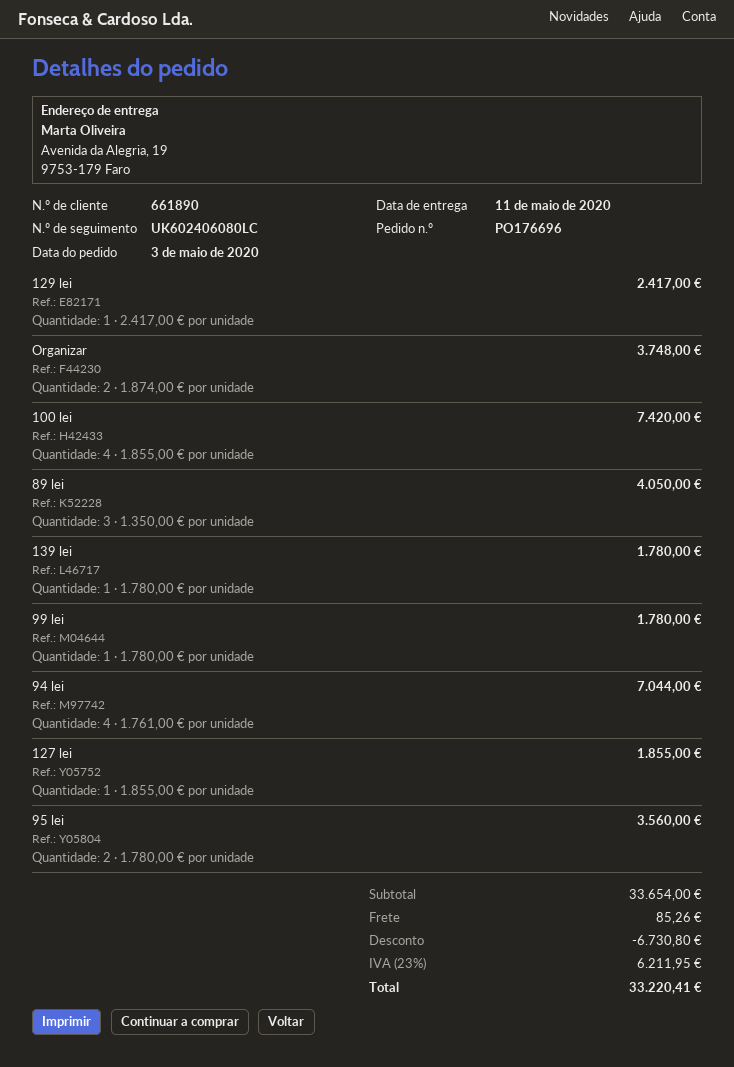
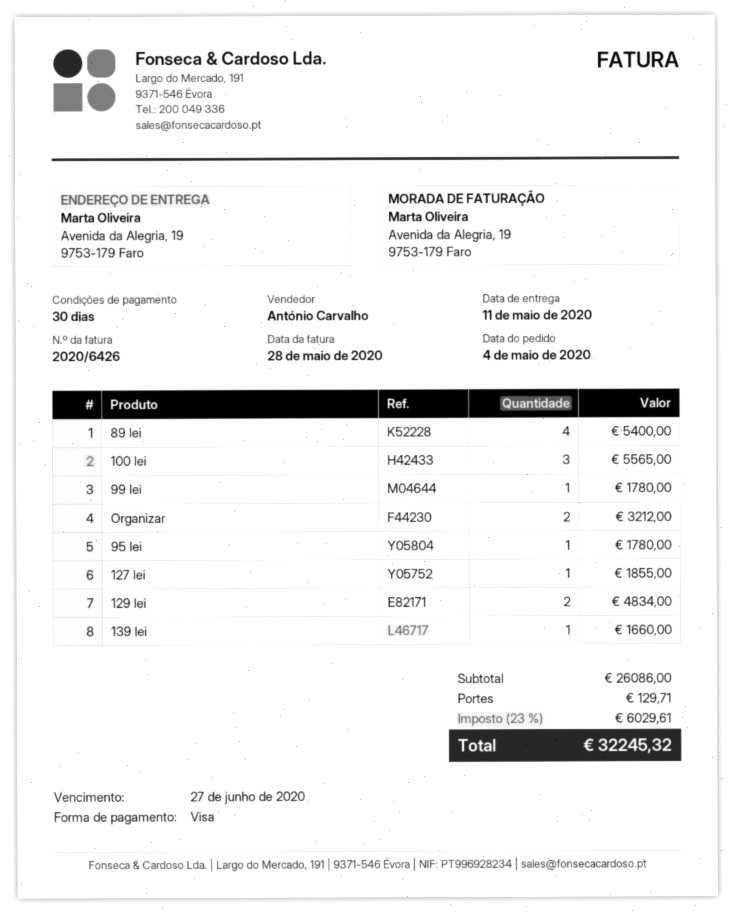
order date: 2020-05-03 -> 2020-05-04
129 lei: 1 for 2417.00 -> 2 for 4834.00
Organizar: 2 for 3748.00 -> 2 for 3212.00
100 lei: 4 for 7420.00 -> 3 for 5565.00
89 lei: 3 for 4050.00 -> 4 for 5400.00
139 lei: 1 for 1780.00 -> 1 for 1660.00
94 lei: 4 for 7044.00 -> none
95 lei: 2 for 3560.00 -> 1 for 1780.00
subtotal: 33654.00 -> 26086.00
discount: 6730.80 -> none
shipping: 85.26 -> 129.71
tax: 23% = 6211.95 -> 23% = 6029.61
total: 33220.41 -> 32245.32

